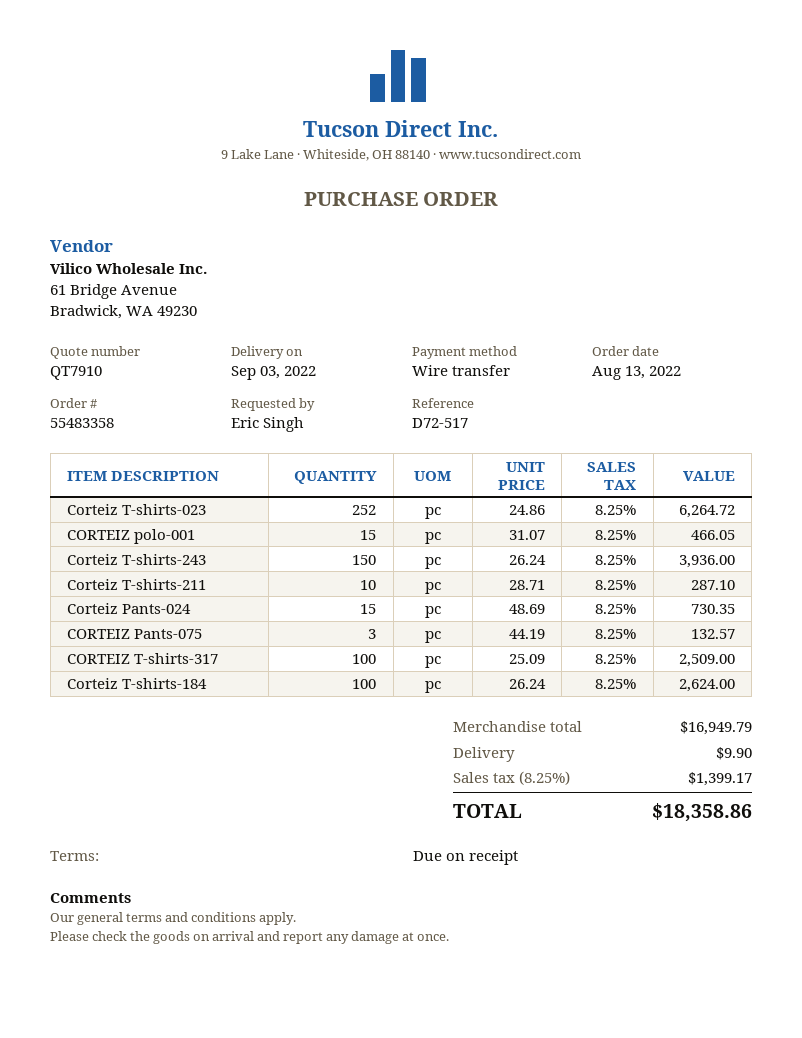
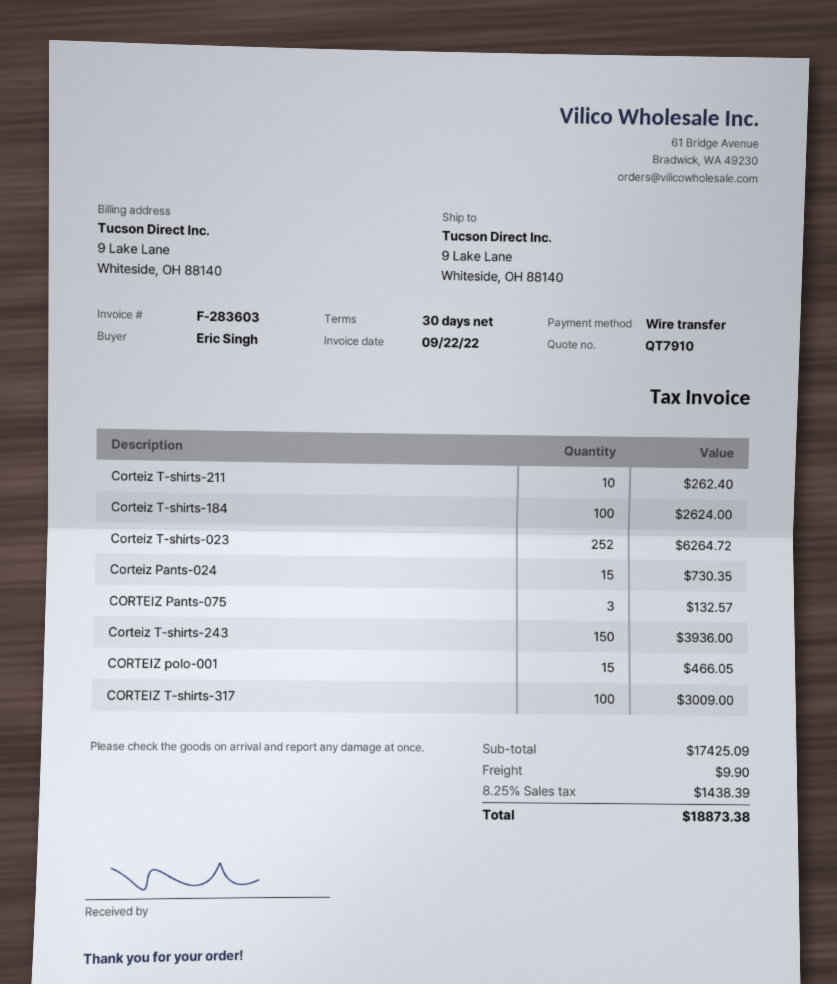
payment terms: on receipt -> 30 days
Corteiz T-shirts-211: 10 for 287.10 -> 10 for 262.40
CORTEIZ T-shirts-317: 100 for 2509.00 -> 100 for 3009.00
subtotal: 16949.79 -> 17425.09
tax: 8.25% = 1399.17 -> 8.25% = 1438.39
total: 18358.86 -> 18873.38

